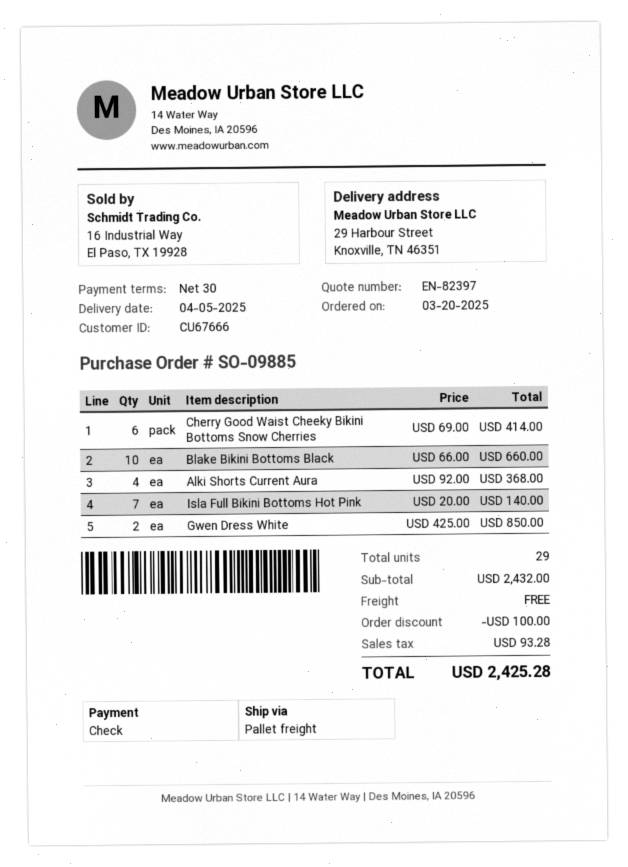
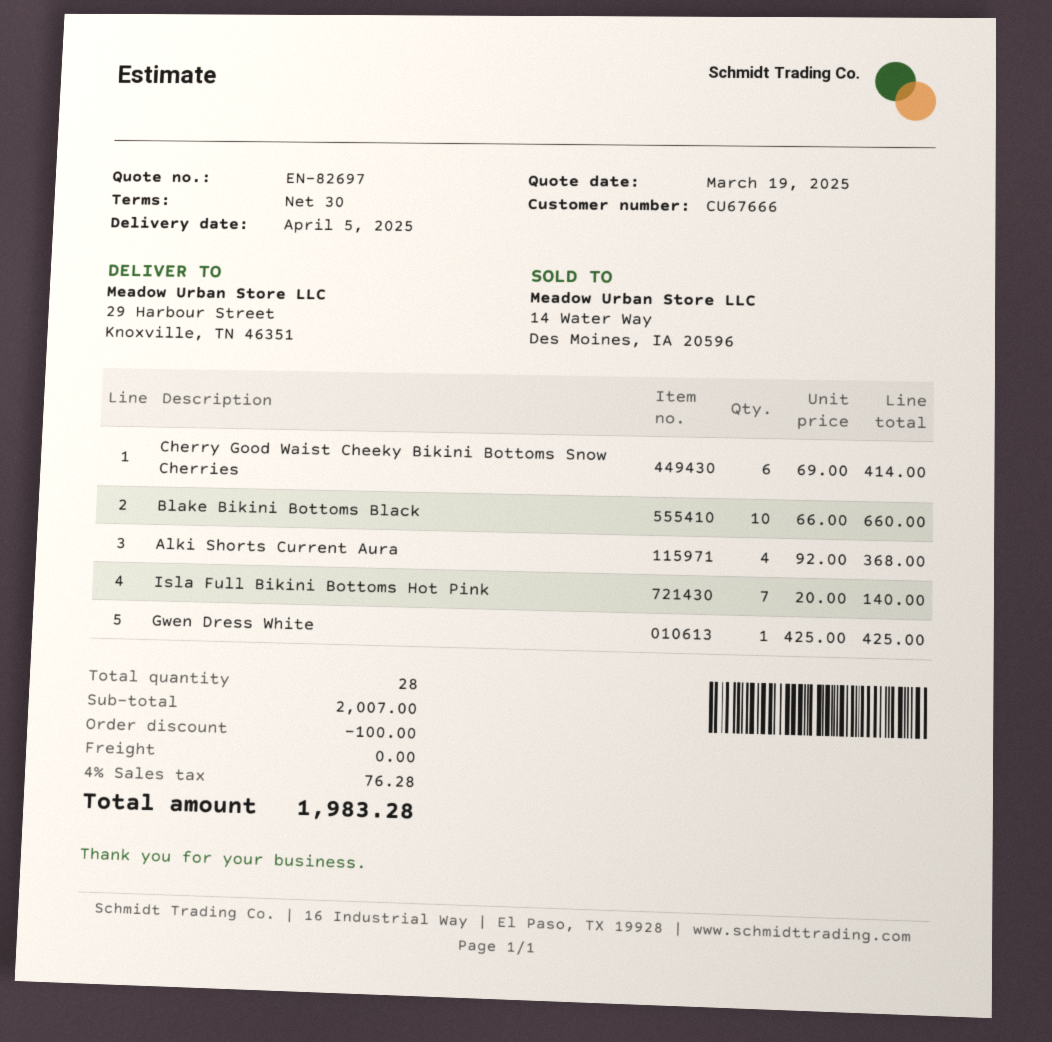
quote number: EN-82397 -> EN-82697
Gwen Dress White: 2 x 425.00 = 850.00 -> 1 x 425.00 = 425.00
total quantity: 29 -> 28
subtotal: 2432.00 -> 2007.00
tax: 93.28 -> 76.28
total: 2425.28 -> 1983.28

